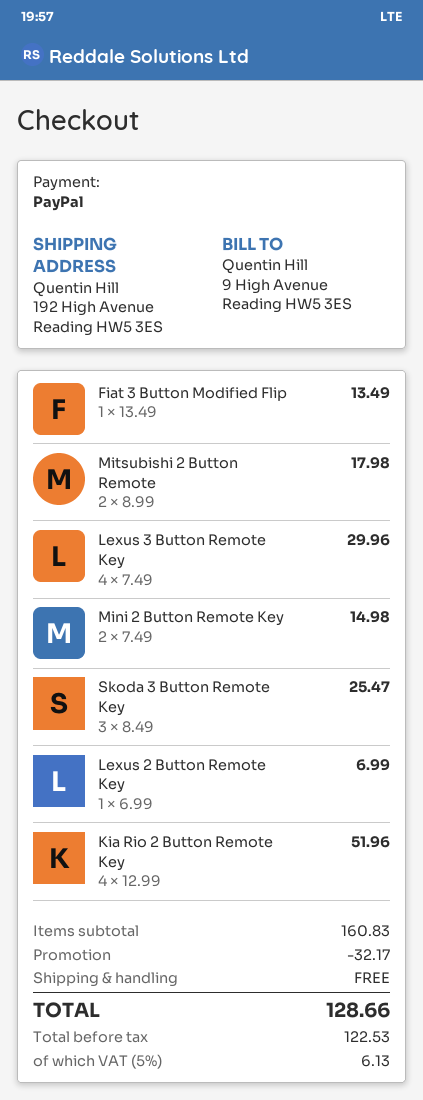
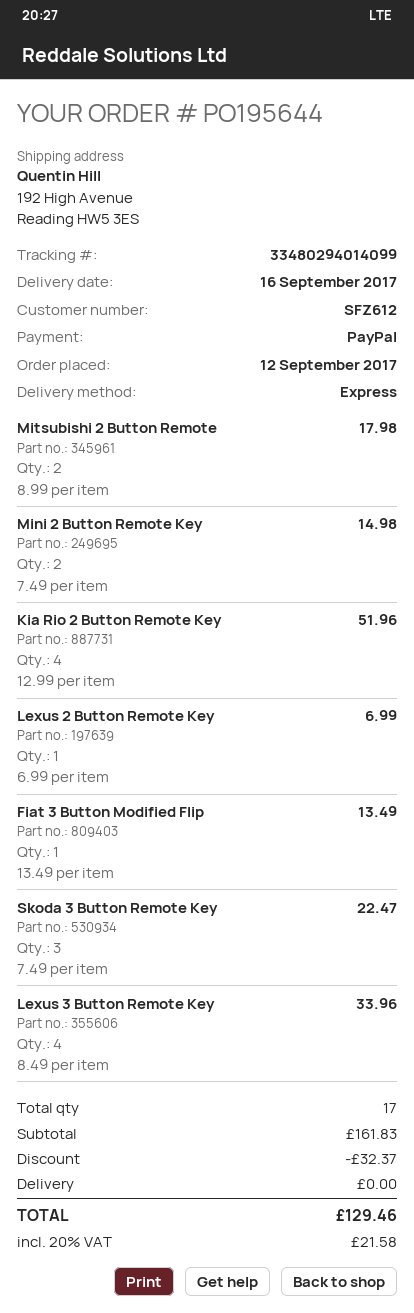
Lexus 3 Button Remote Key: 4 x 7.49 = 29.96 -> 4 x 8.49 = 33.96
Skoda 3 Button Remote Key: 3 x 8.49 = 25.47 -> 3 x 7.49 = 22.47
subtotal: 160.83 -> 161.83
discount: 32.17 -> 32.37
tax: 5% = 6.13 -> 20% = 21.58
total: 128.66 -> 129.46

